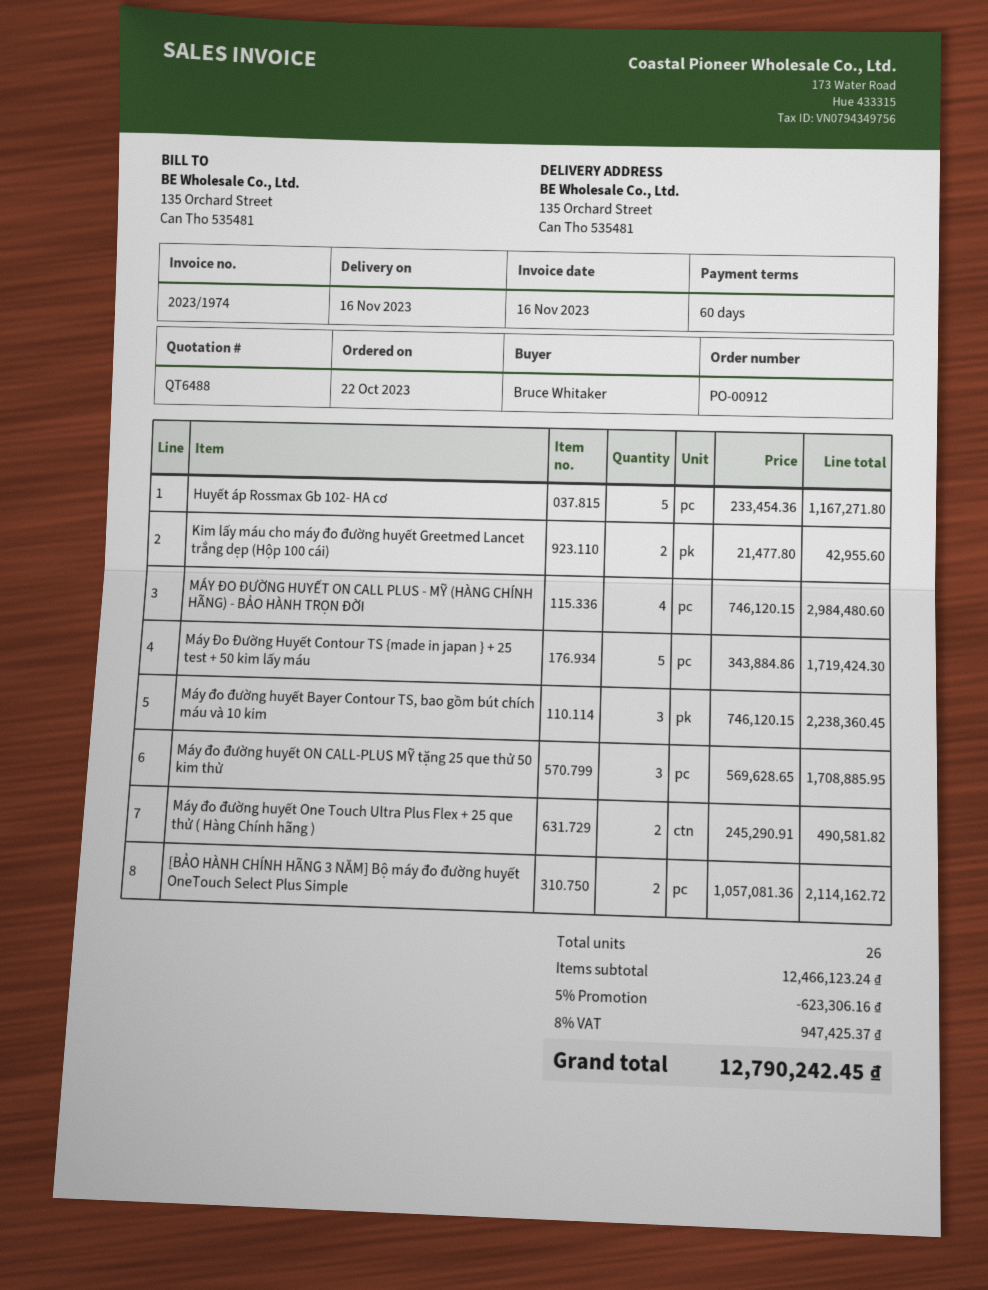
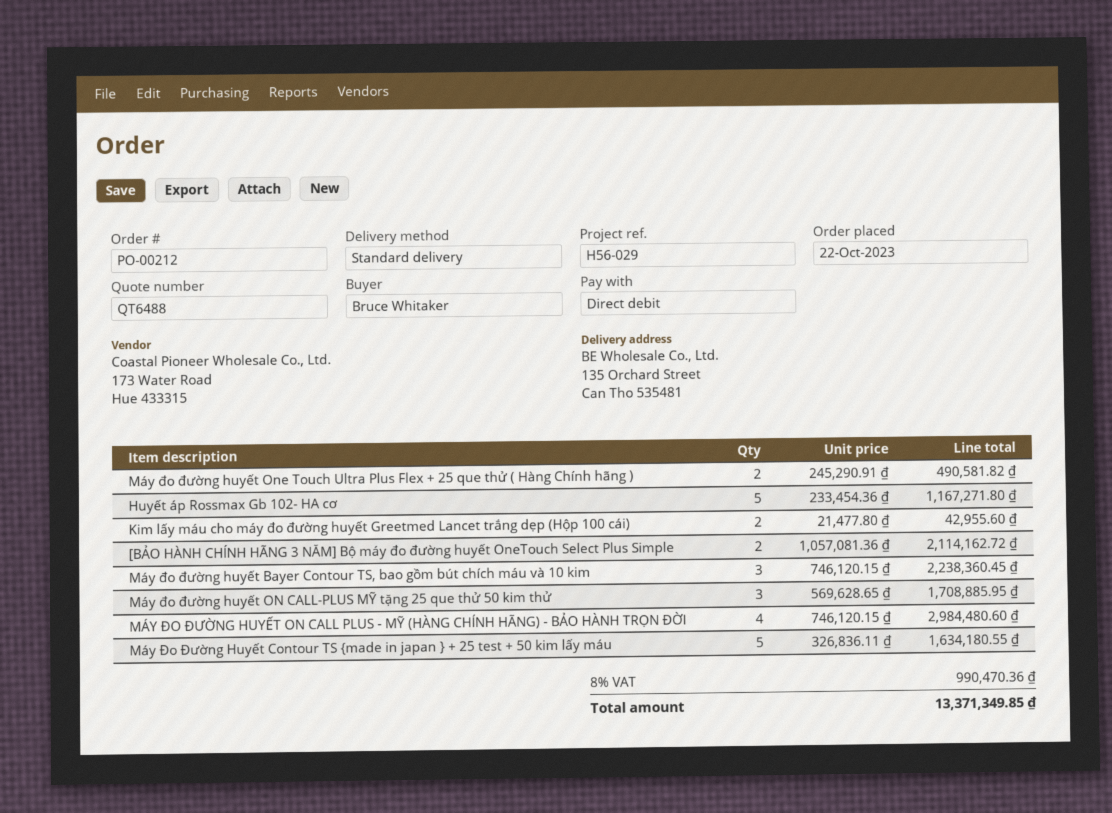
order number: PO-00912 -> PO-00212
Máy Đo Đường Huyết Contour TS {made in japan } + 25 test + 50 kim lấy máu: 5 x 343884.86 = 1719424.30 -> 5 x 326836.11 = 1634180.55
discount: 5% = 623306.16 -> none
tax: 8% = 947425.37 -> 8% = 990470.36
total: 12790242.45 -> 13371349.85

